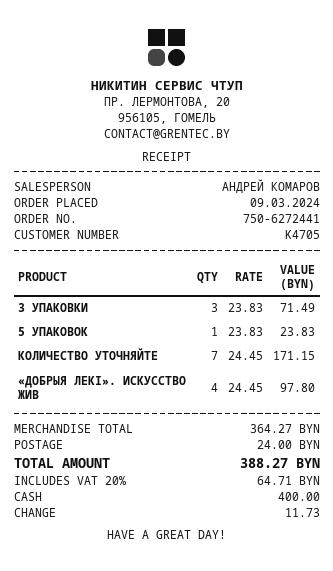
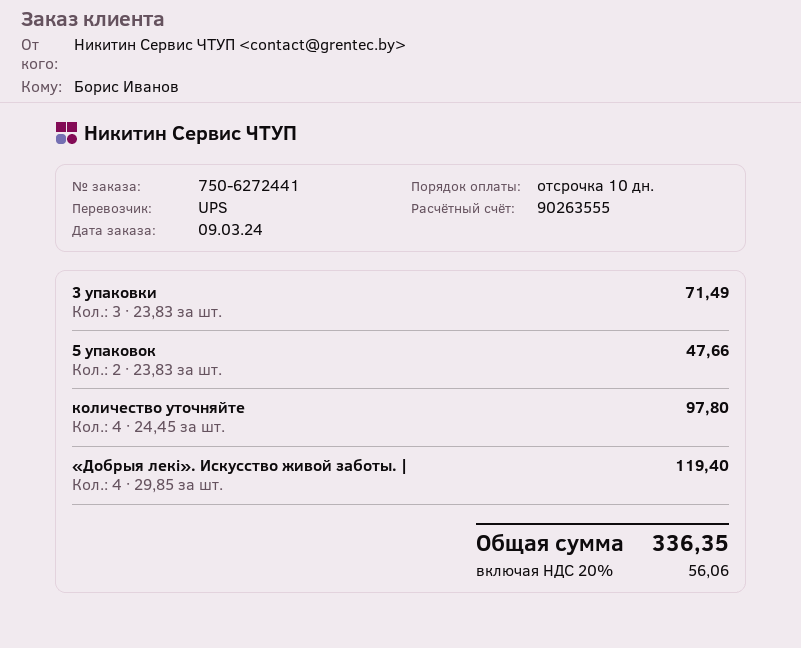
5 УПАКОВОК: 1 x 23.83 = 23.83 -> 2 x 23.83 = 47.66
КОЛИЧЕСТВО УТОЧНЯЙТЕ: 7 x 24.45 = 171.15 -> 4 x 24.45 = 97.80
«ДОБРЫЯ ЛЕКI». ИСКУССТВО ЖИВ: 4 x 24.45 = 97.80 -> 4 x 29.85 = 119.40
shipping: 24.00 -> none
tax: 20% = 64.71 -> 20% = 56.06
total: 388.27 -> 336.35

